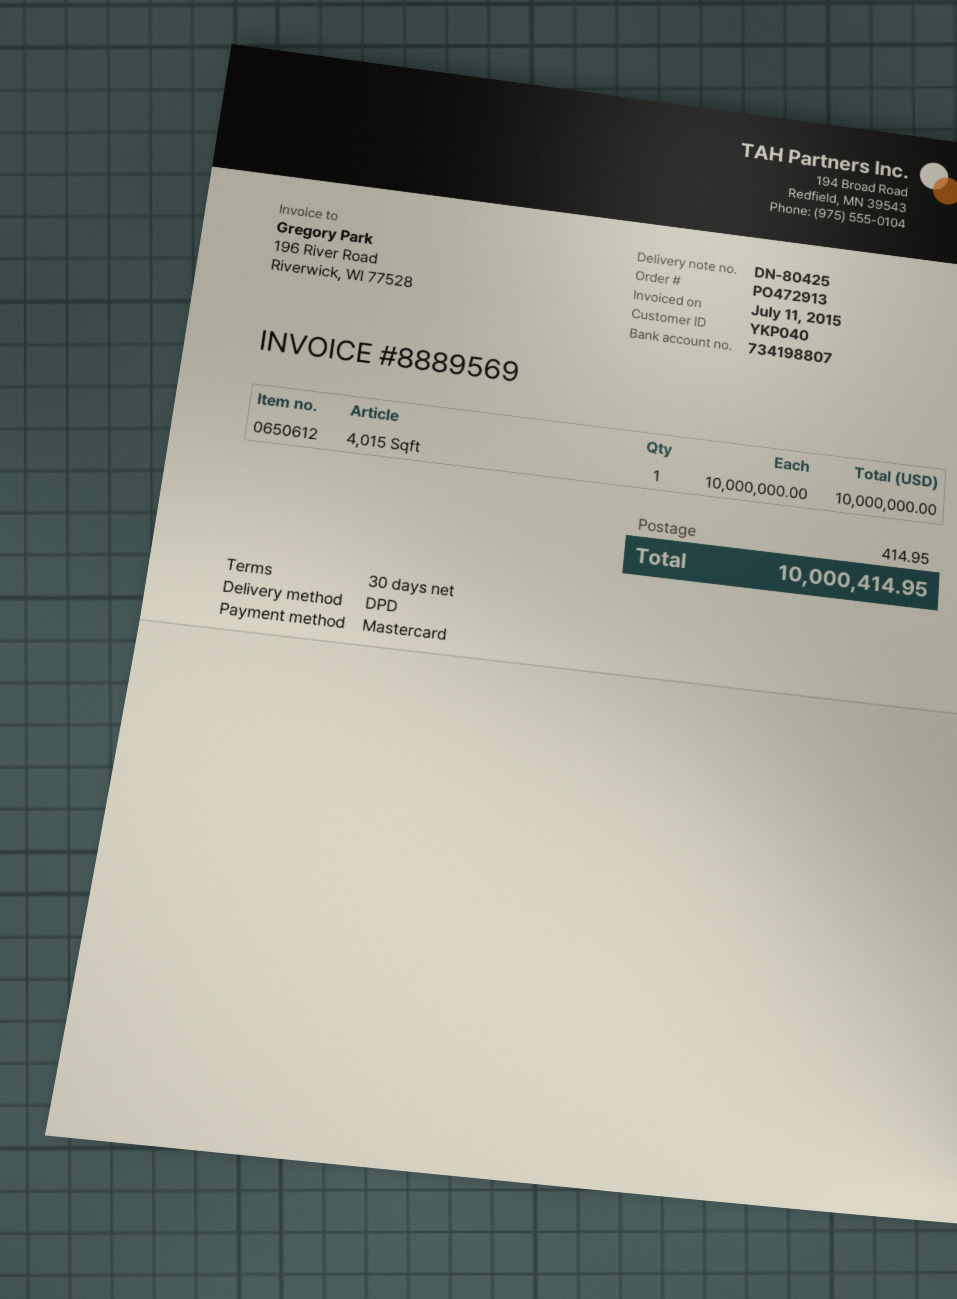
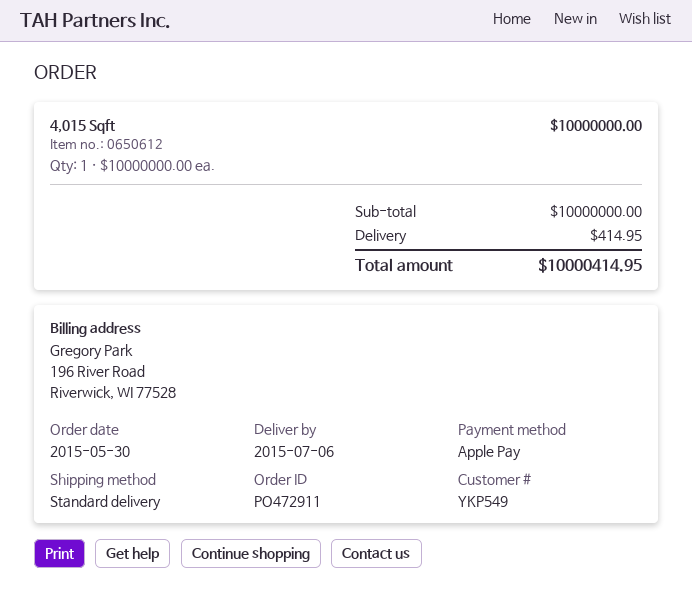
order number: PO472913 -> PO472911
customer number: YKP040 -> YKP549
payment method: Mastercard -> Apple Pay
shipping method: DPD -> standard

